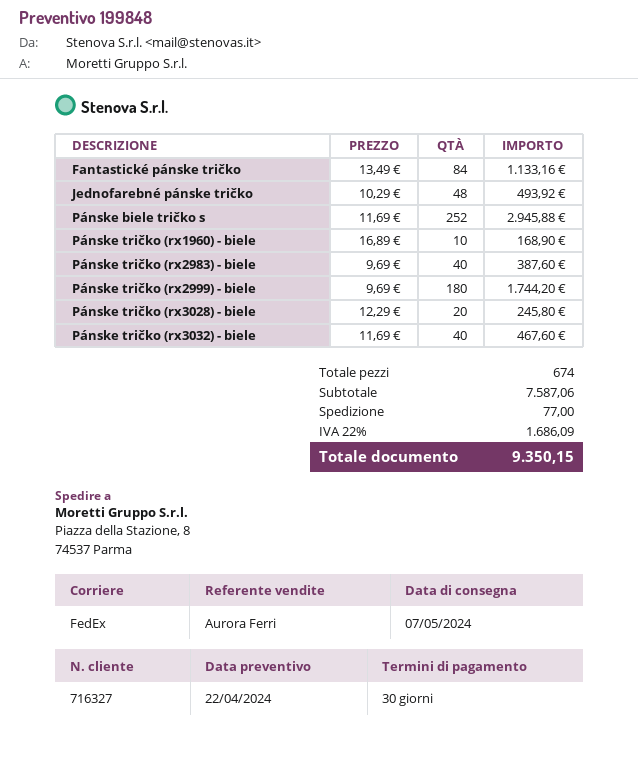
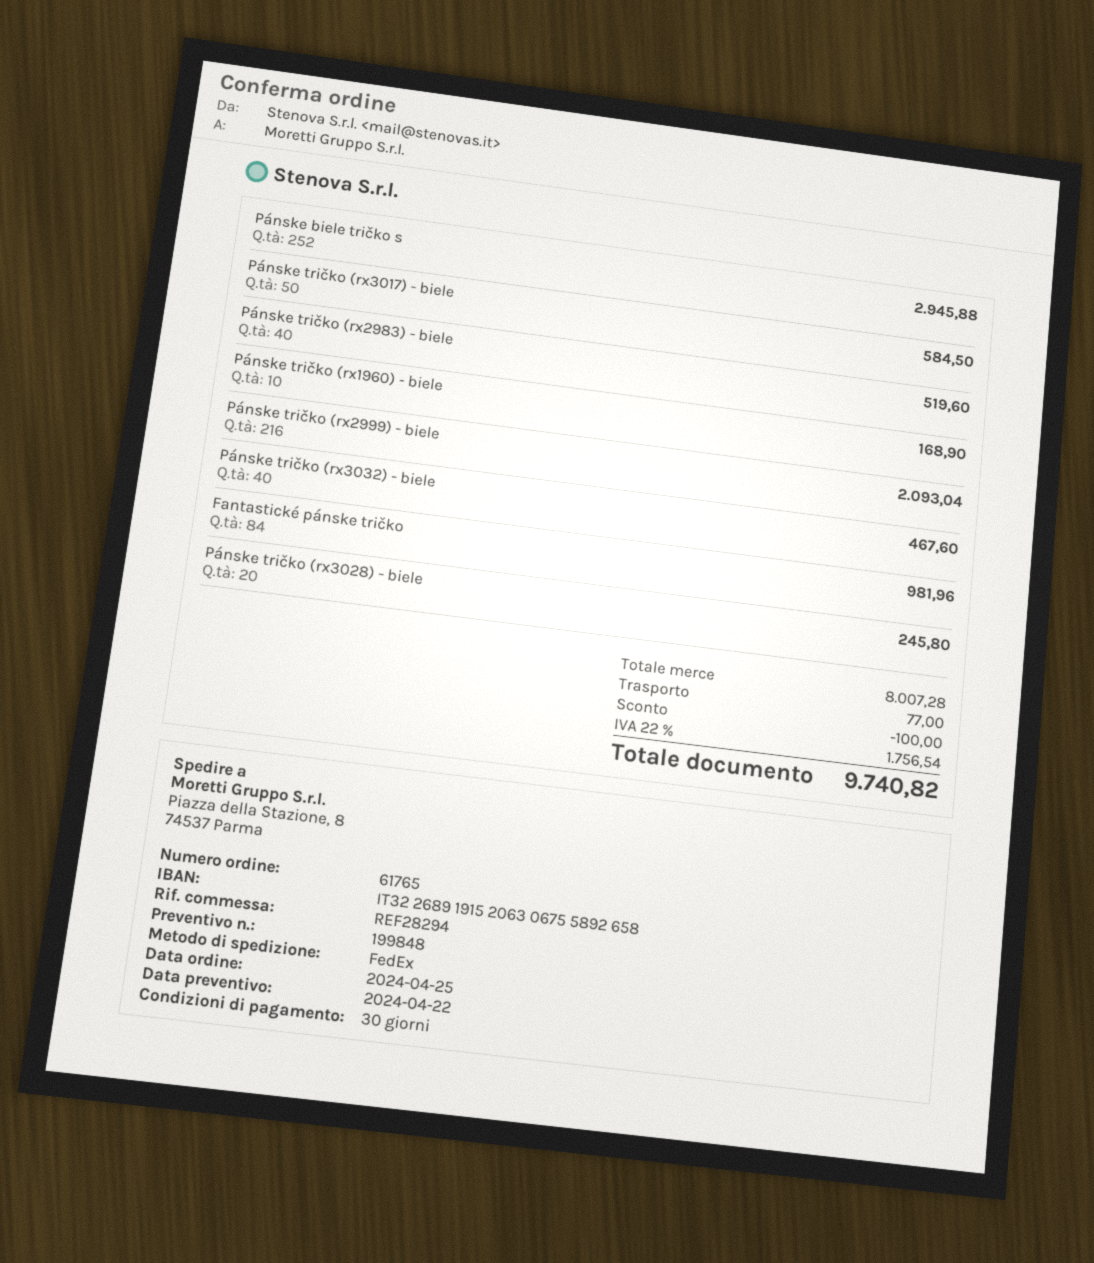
Fantastické pánske tričko: 84 for 1133.16 -> 84 for 981.96
Jednofarebné pánske tričko: 48 for 493.92 -> none
Pánske tričko (rx2983) - biele: 40 for 387.60 -> 40 for 519.60
Pánske tričko (rx2999) - biele: 180 for 1744.20 -> 216 for 2093.04
Pánske tričko (rx3017) - biele: none -> 50 for 584.50
subtotal: 7587.06 -> 8007.28
discount: none -> 100.00
tax: 22% = 1686.09 -> 22% = 1756.54
total: 9350.15 -> 9740.82

